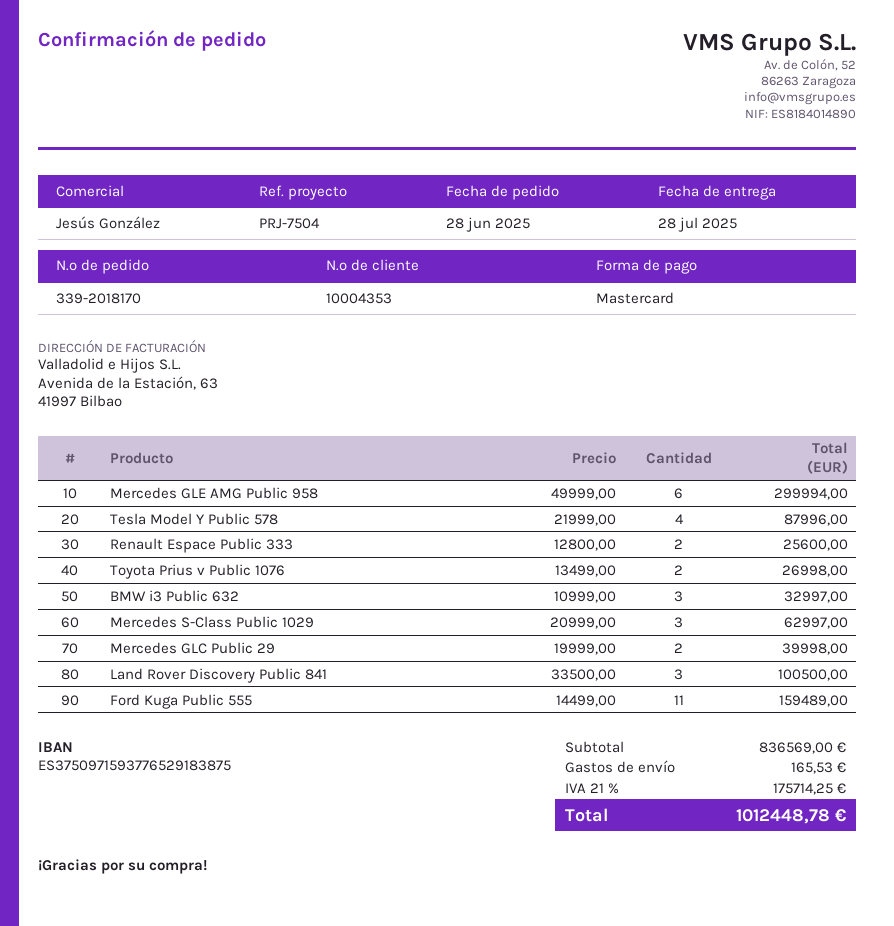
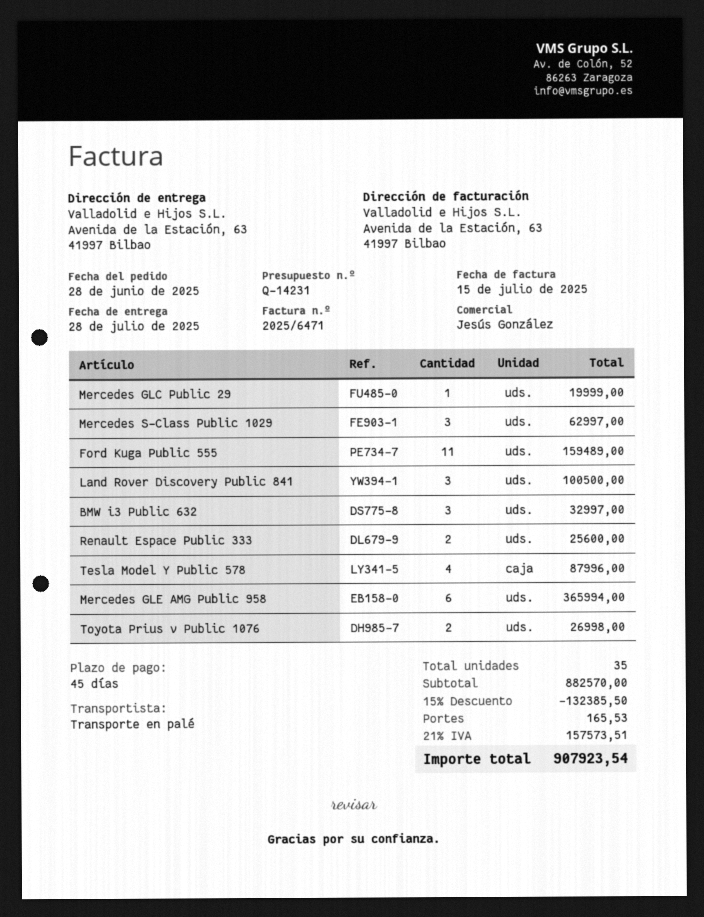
Mercedes GLE AMG Public 958: 6 for 299994.00 -> 6 for 365994.00
Mercedes GLC Public 29: 2 for 39998.00 -> 1 for 19999.00
subtotal: 836569.00 -> 882570.00
discount: none -> 15% = 132385.50
tax: 21% = 175714.25 -> 21% = 157573.51
total: 1012448.78 -> 907923.54

